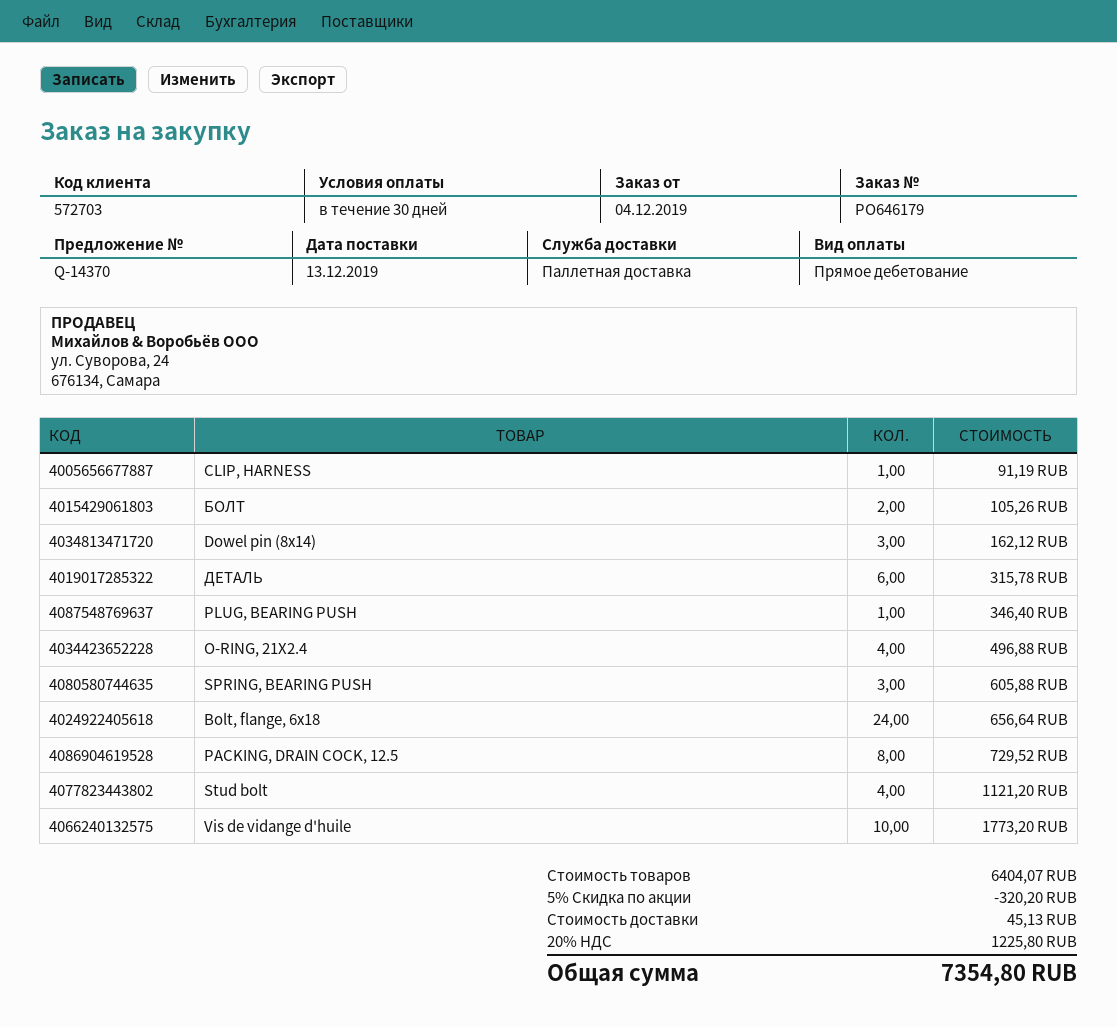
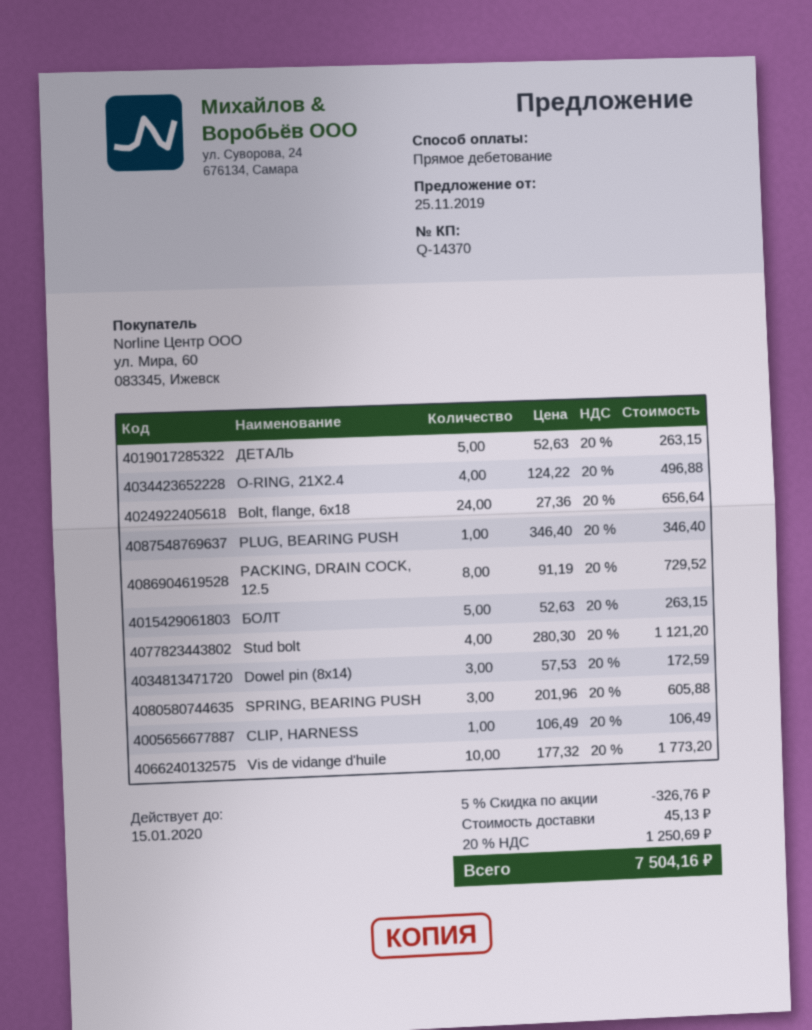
CLIP, HARNESS: 1 for 91.19 -> 1 for 106.49
БОЛТ: 2 for 105.26 -> 5 for 263.15
Dowel pin (8x14): 3 for 162.12 -> 3 for 172.59
ДЕТАЛЬ: 6 for 315.78 -> 5 for 263.15
discount: 5% = 320.20 -> 5% = 326.76
tax: 20% = 1225.80 -> 20% = 1250.69
total: 7354.80 -> 7504.16

